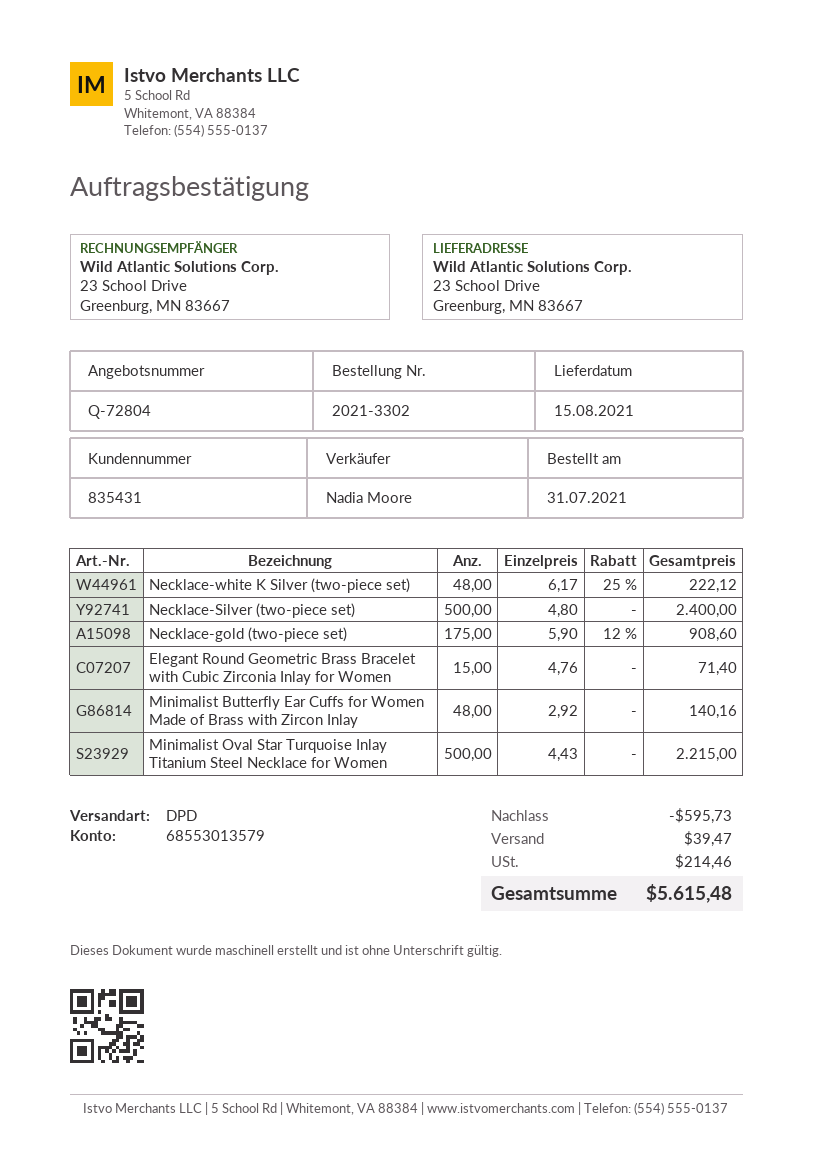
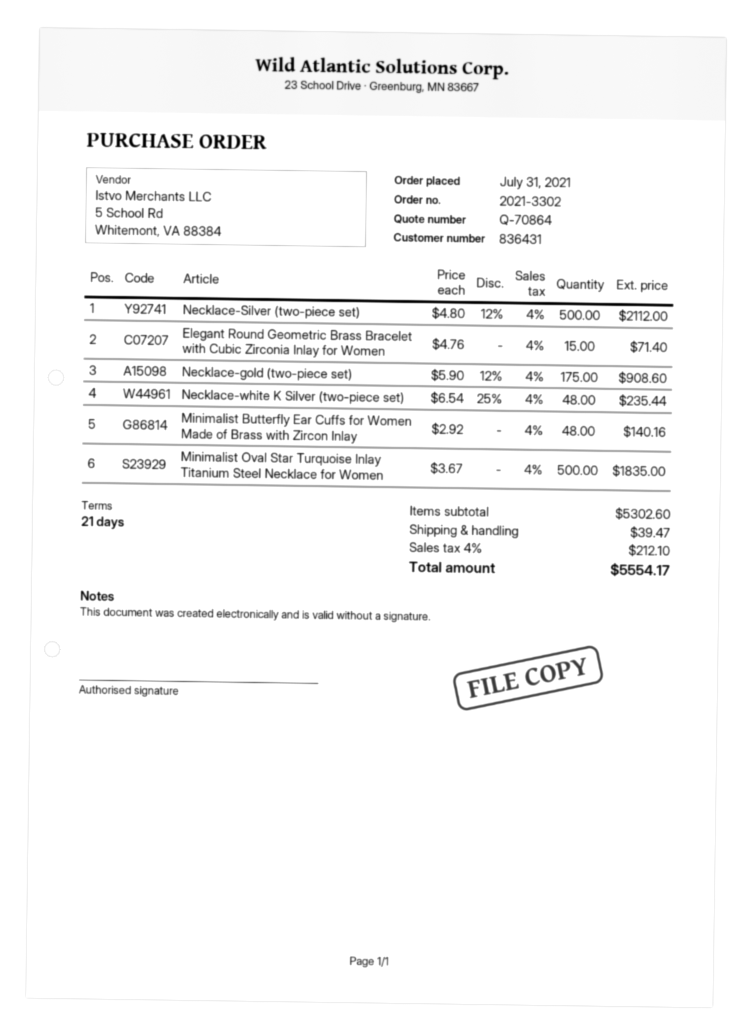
quote number: Q-72804 -> Q-70864
customer number: 835431 -> 836431
Necklace-white K Silver (two-piece set): 48 x 6.17 - 25% = 222.12 -> 48 x 6.54 - 25% = 235.44
Necklace-Silver (two-piece set): 500 x 4.80 = 2400.00 -> 500 x 4.80 - 12% = 2112.00
Minimalist Oval Star Turquoise Inlay Titanium Steel Necklace for Women: 500 x 4.43 = 2215.00 -> 500 x 3.67 = 1835.00
discount: 595.73 -> none
tax: 214.46 -> 212.10
total: 5615.48 -> 5554.17

